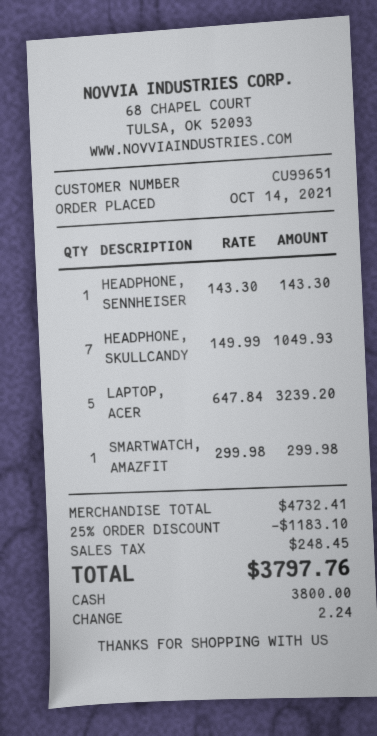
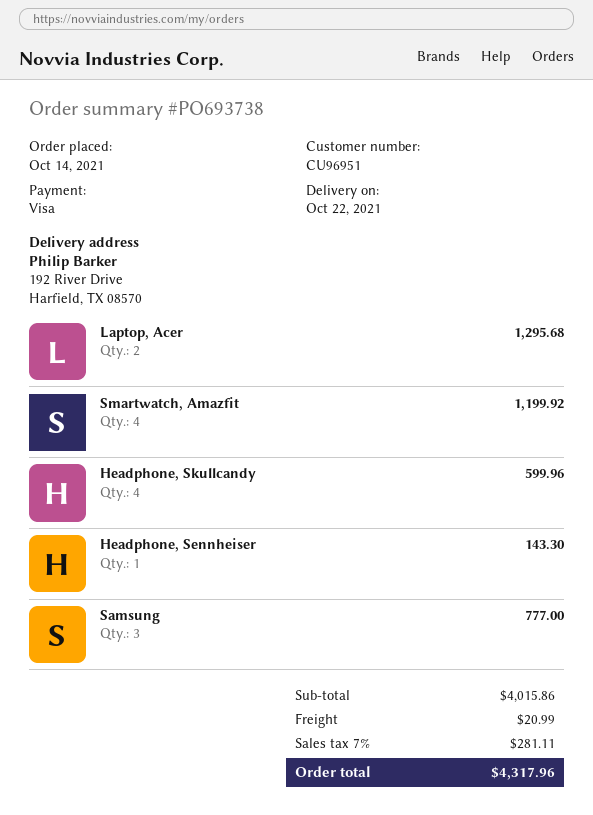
customer number: CU99651 -> CU96951
payment method: cash -> Visa
HEADPHONE, SKULLCANDY: 7 for 1049.93 -> 4 for 599.96
LAPTOP, ACER: 5 for 3239.20 -> 2 for 1295.68
SMARTWATCH, AMAZFIT: 1 for 299.98 -> 4 for 1199.92
Samsung: none -> 3 for 777.00
subtotal: 4732.41 -> 4015.86
discount: 25% = 1183.10 -> none
shipping: none -> 20.99
tax: 248.45 -> 281.11
total: 3797.76 -> 4317.96

